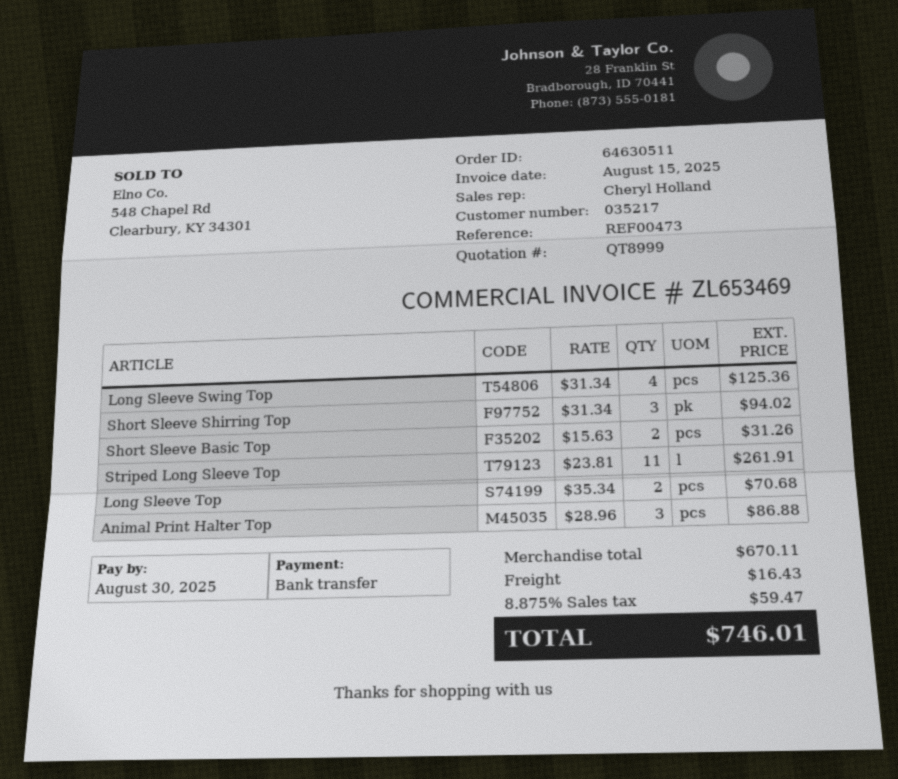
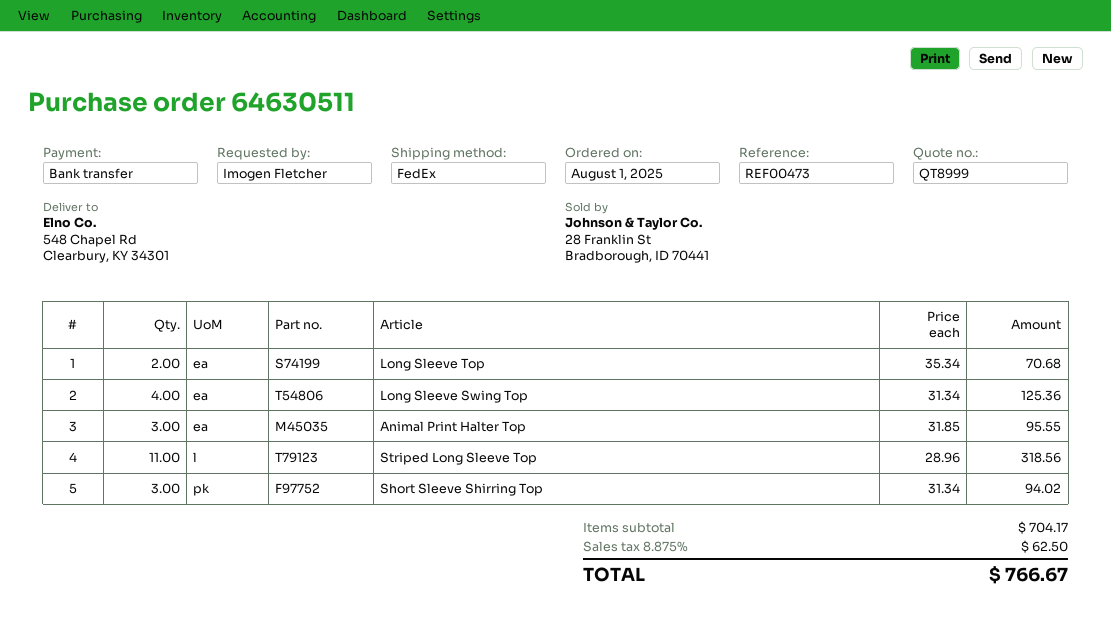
Short Sleeve Basic Top: 2 x 15.63 = 31.26 -> none
Striped Long Sleeve Top: 11 x 23.81 = 261.91 -> 11 x 28.96 = 318.56
Animal Print Halter Top: 3 x 28.96 = 86.88 -> 3 x 31.85 = 95.55
subtotal: 670.11 -> 704.17
shipping: 16.43 -> none
tax: 8.875% = 59.47 -> 8.875% = 62.50
total: 746.01 -> 766.67

